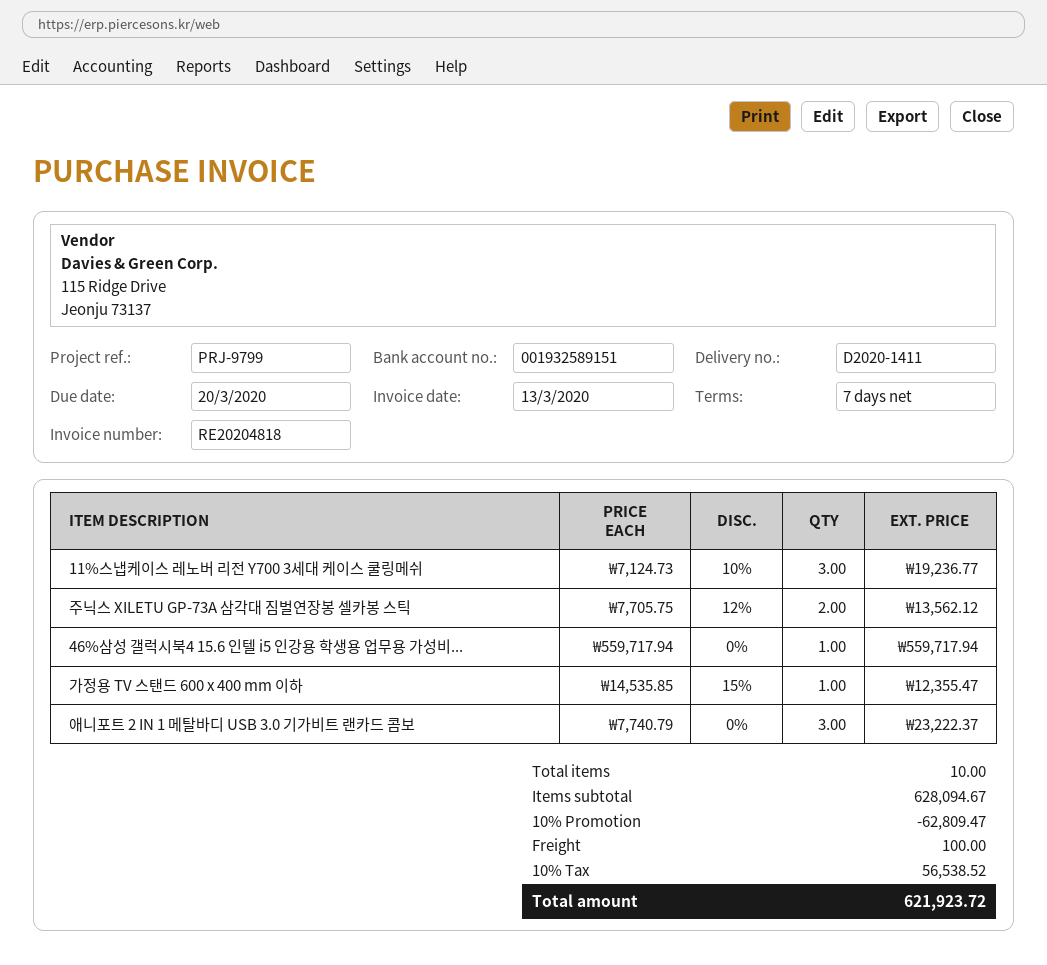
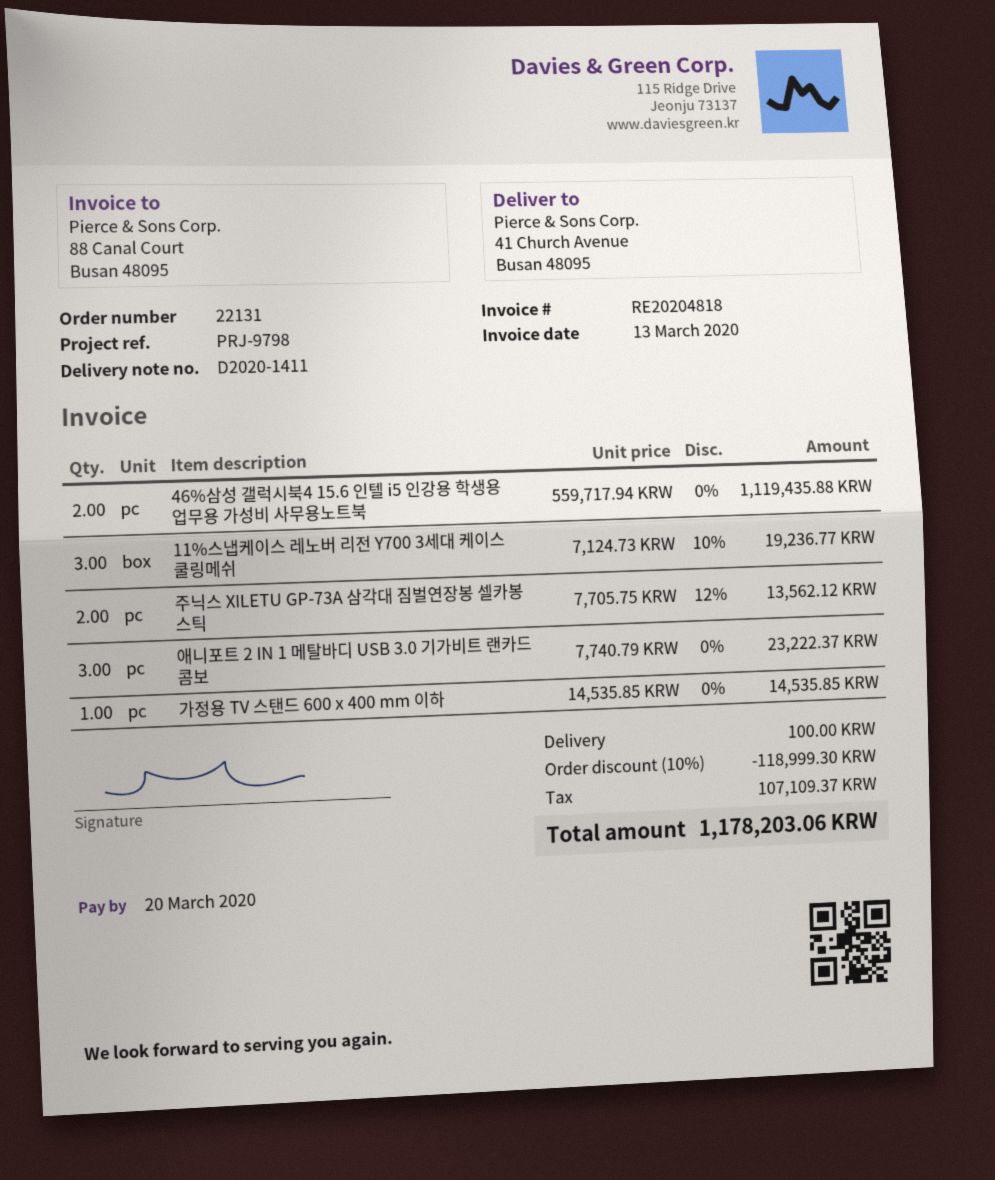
reference: PRJ-9799 -> PRJ-9798
46%삼성 갤럭시북4 15.6 인텔 i5 인강용 학생용 업무용 가성비...: 1 x 559717.94 = 559717.94 -> 2 x 559717.94 = 1119435.88
가정용 TV 스탠드 600 x 400 mm 이하: 1 x 14535.85 - 15% = 12355.47 -> 1 x 14535.85 = 14535.85
discount: 10% = 62809.47 -> 10% = 118999.30
tax: 56538.52 -> 107109.37
total: 621923.72 -> 1178203.06

